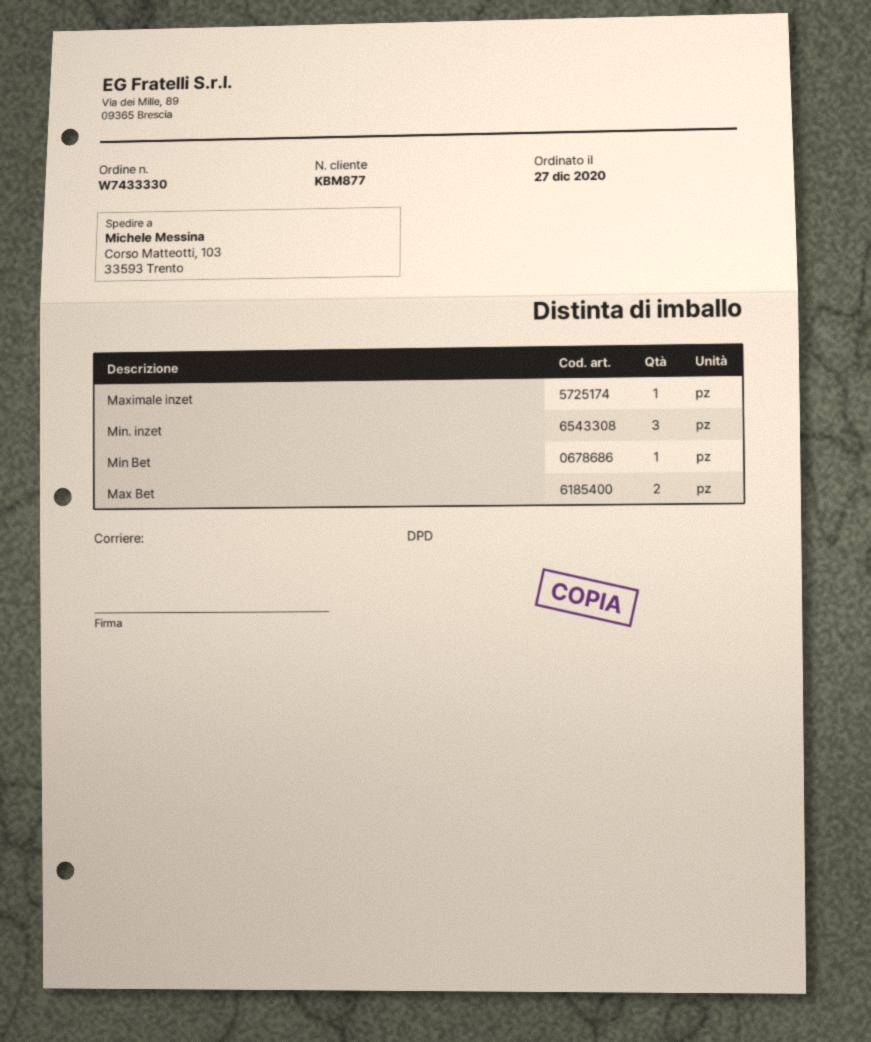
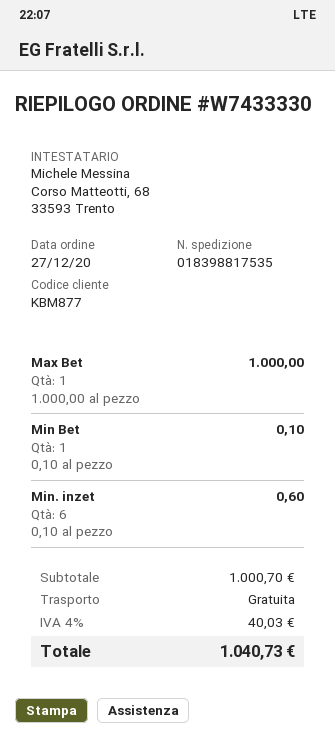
Maximale inzet: 1 -> none
Min. inzet: 3 -> 6
Max Bet: 2 -> 1

